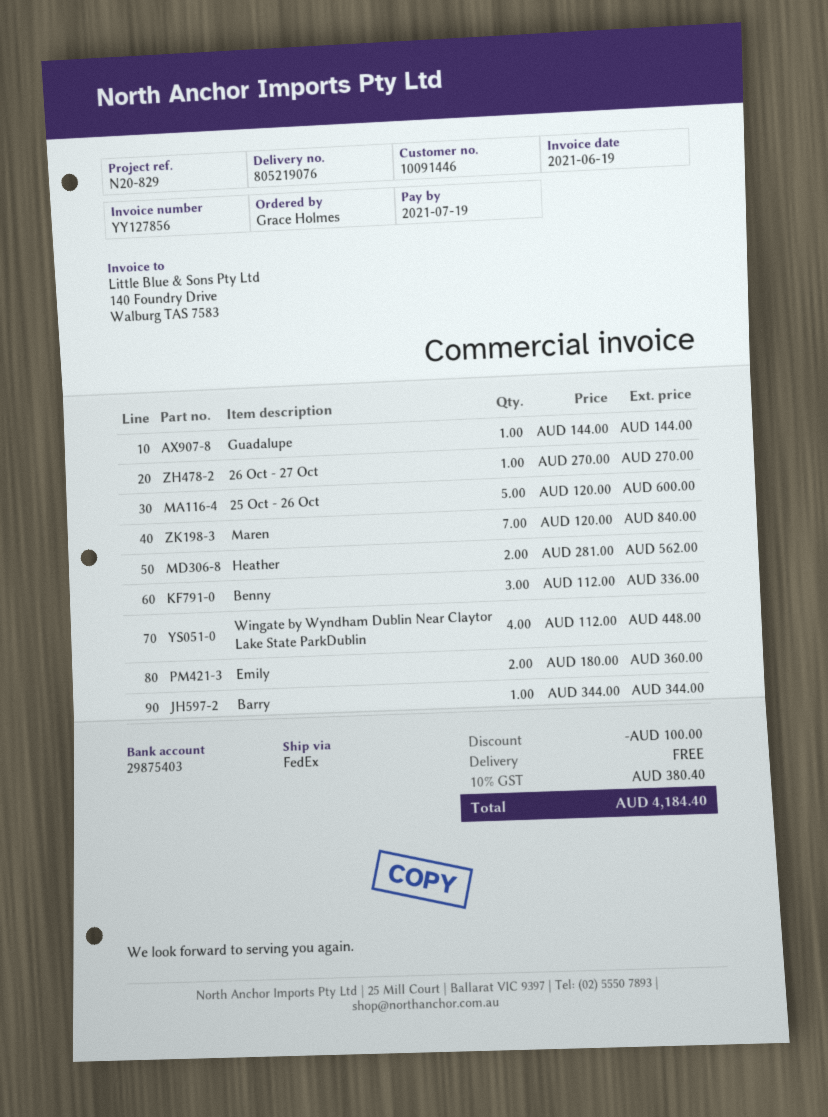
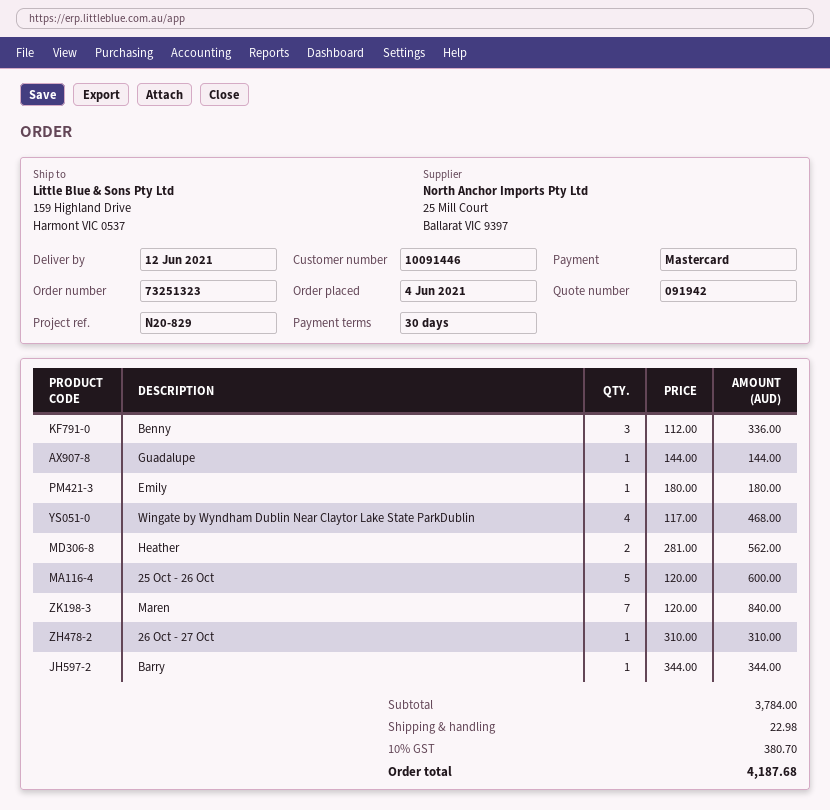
26 Oct - 27 Oct: 1 x 270.00 = 270.00 -> 1 x 310.00 = 310.00
Wingate by Wyndham Dublin Near Claytor Lake State ParkDublin: 4 x 112.00 = 448.00 -> 4 x 117.00 = 468.00
Emily: 2 x 180.00 = 360.00 -> 1 x 180.00 = 180.00
discount: 100.00 -> none
shipping: 0.00 -> 22.98
tax: 10% = 380.40 -> 10% = 380.70
total: 4184.40 -> 4187.68

